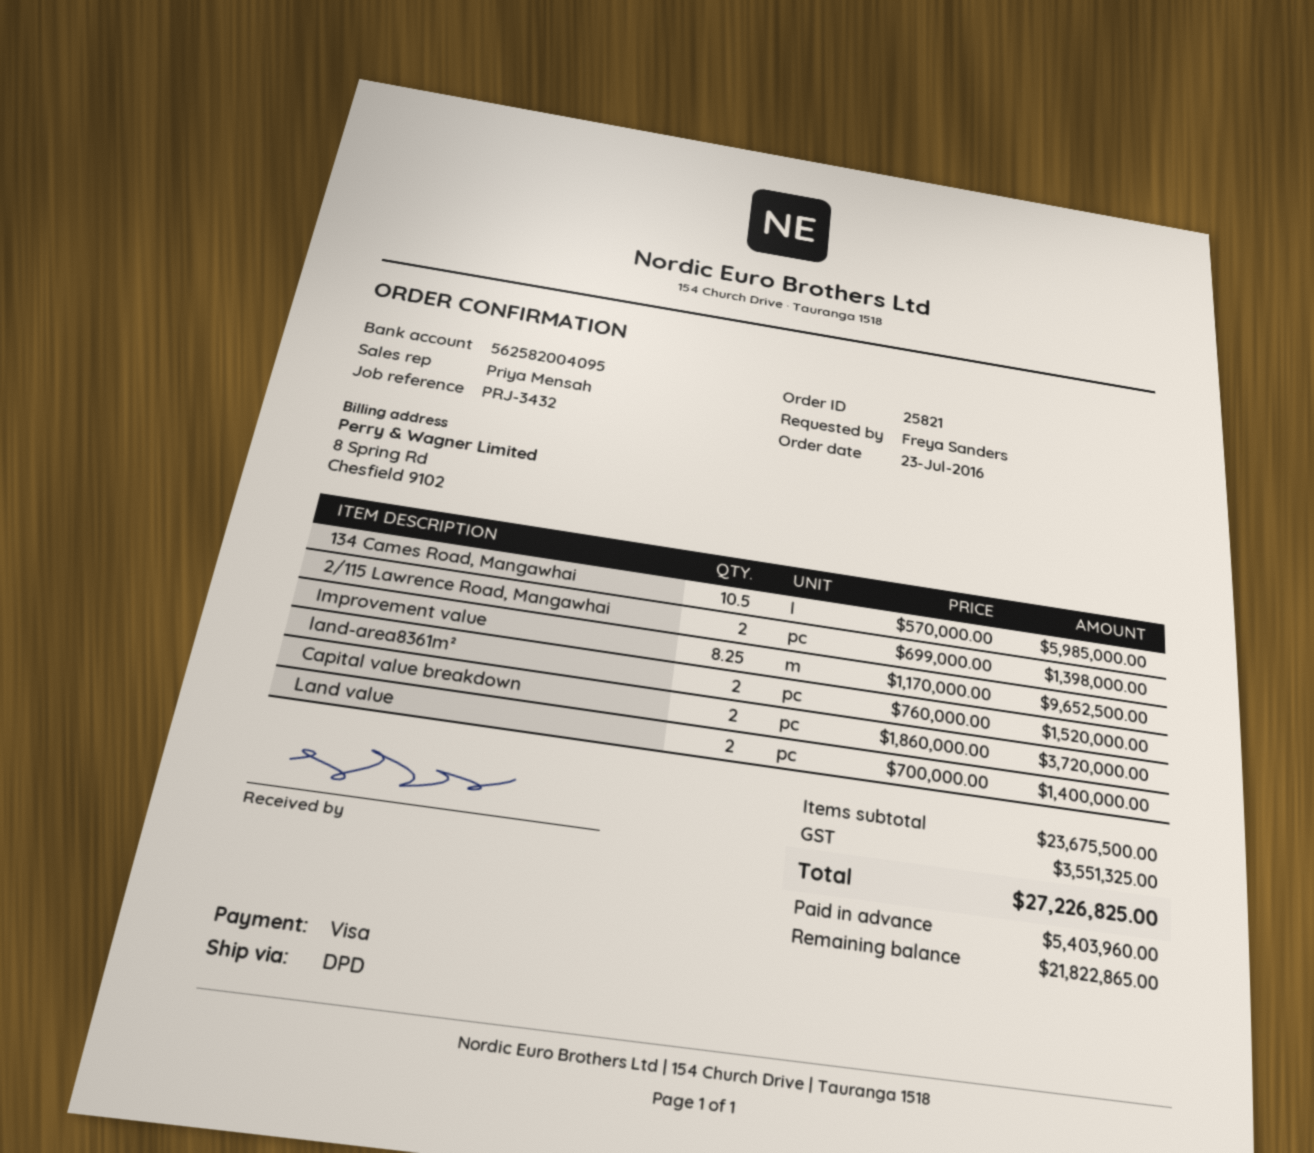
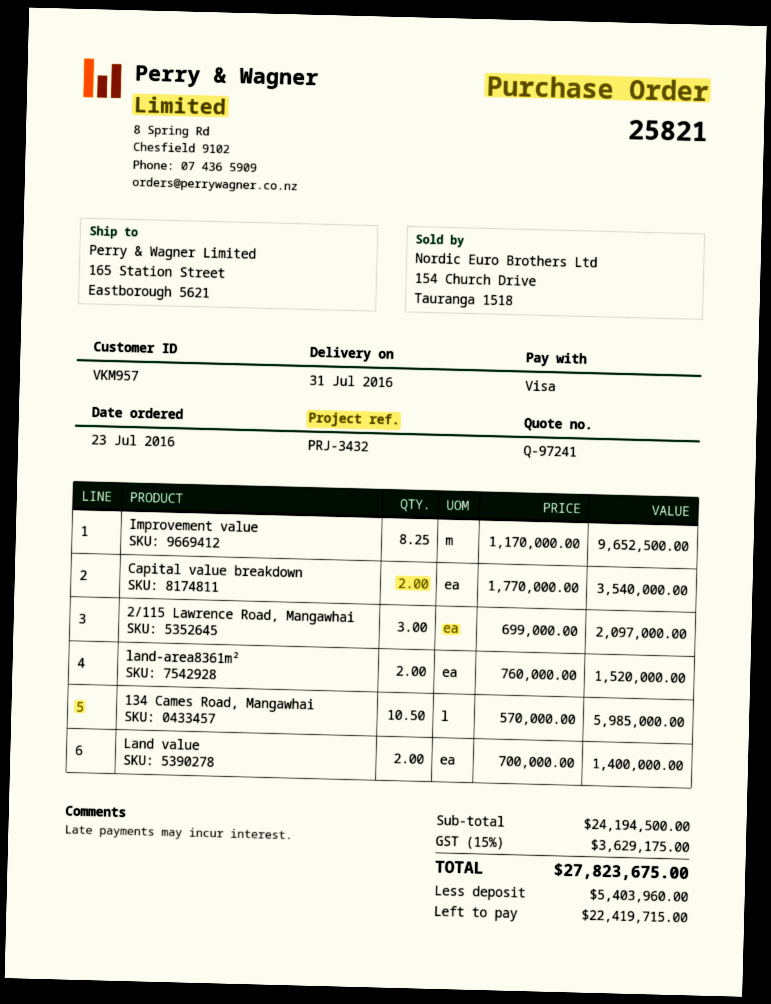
2/115 Lawrence Road, Mangawhai: 2 x 699000.00 = 1398000.00 -> 3 x 699000.00 = 2097000.00
Capital value breakdown: 2 x 1860000.00 = 3720000.00 -> 2 x 1770000.00 = 3540000.00
subtotal: 23675500.00 -> 24194500.00
tax: 3551325.00 -> 3629175.00
total: 27226825.00 -> 27823675.00
balance: 21822865.00 -> 22419715.00

